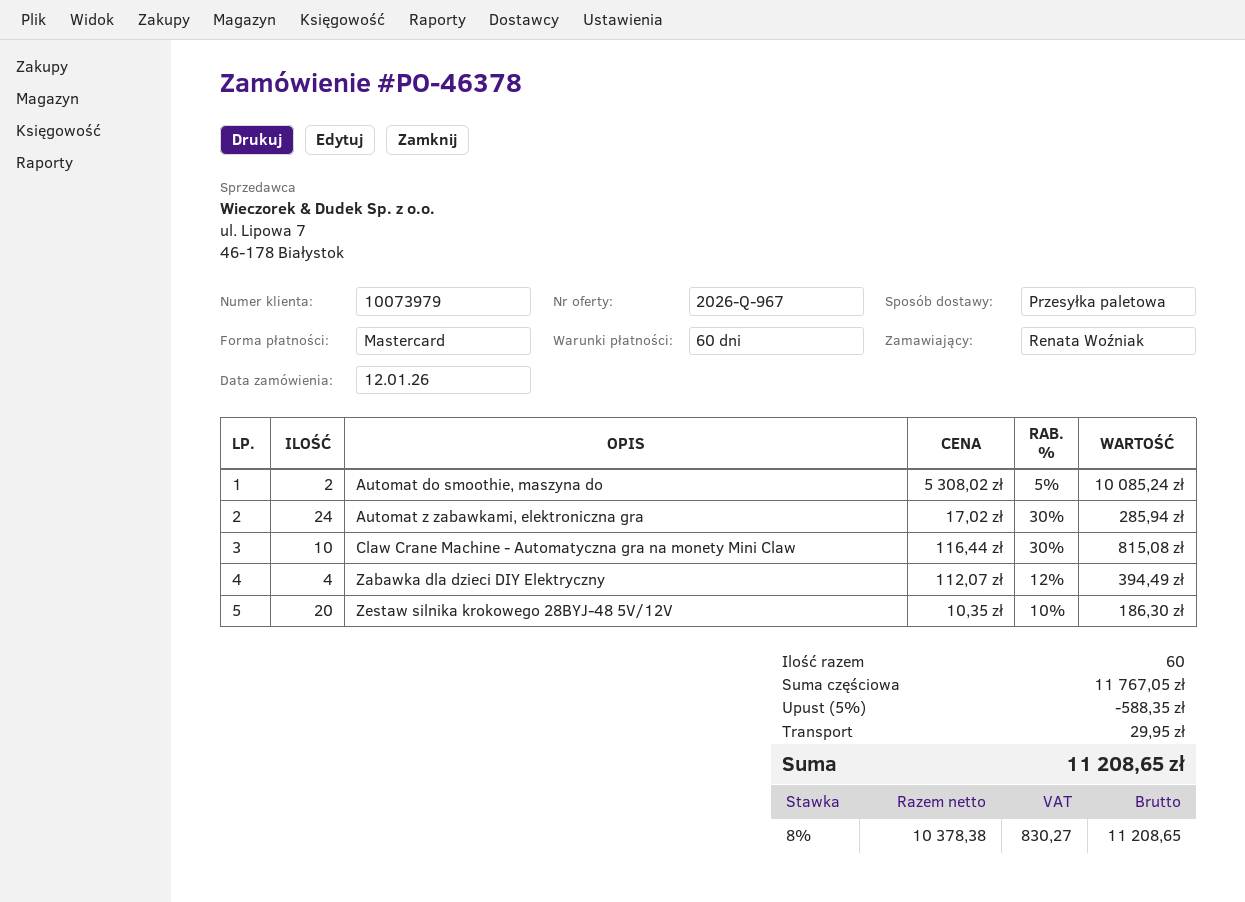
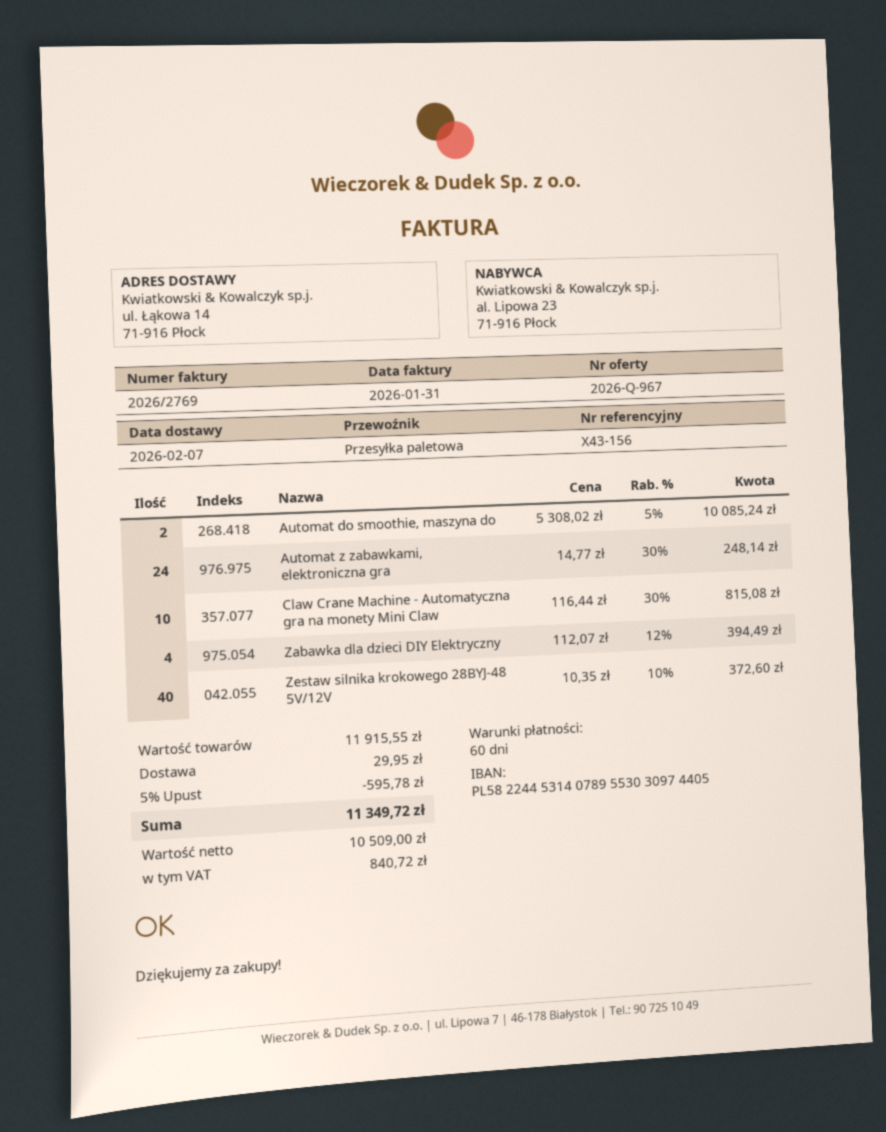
Automat z zabawkami, elektroniczna gra: 24 x 17.02 - 30% = 285.94 -> 24 x 14.77 - 30% = 248.14
Zestaw silnika krokowego 28BYJ-48 5V/12V: 20 x 10.35 - 10% = 186.30 -> 40 x 10.35 - 10% = 372.60
subtotal: 11767.05 -> 11915.55
discount: 5% = 588.35 -> 5% = 595.78
net: 10378.38 -> 10509.00
tax: 830.27 -> 840.72
total: 11208.65 -> 11349.72

